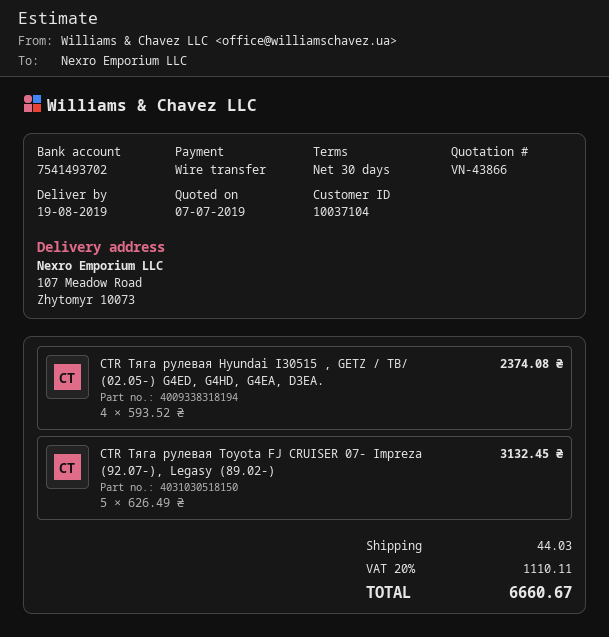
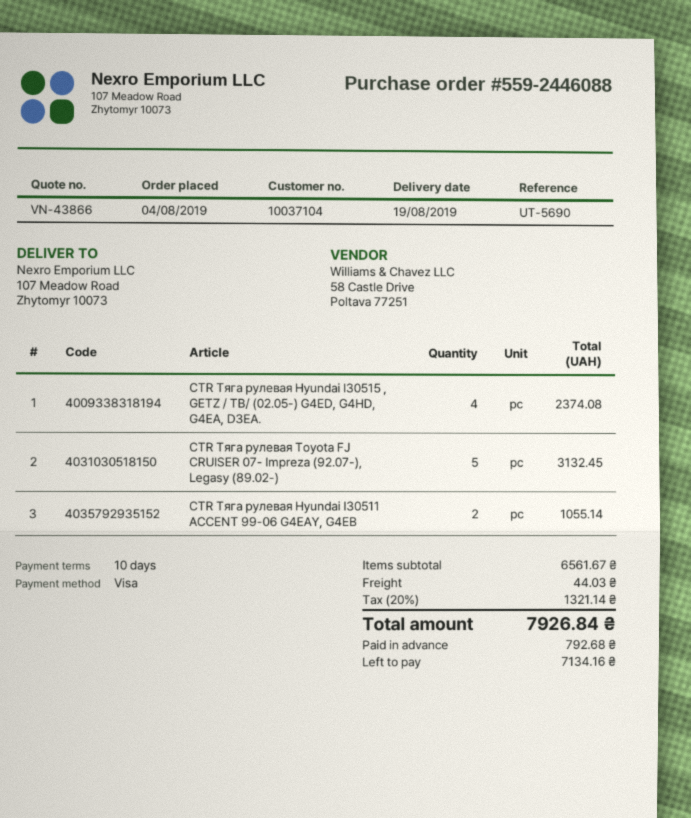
payment terms: 30 days -> 10 days
payment method: bank transfer -> Visa
CTR Тяга рулевая Hyundai I30511 ACCENT 99-06 G4EAY, G4EB: none -> 2 for 1055.14
tax: 20% = 1110.11 -> 20% = 1321.14
total: 6660.67 -> 7926.84

